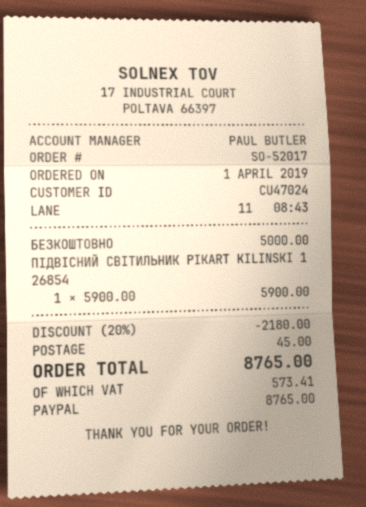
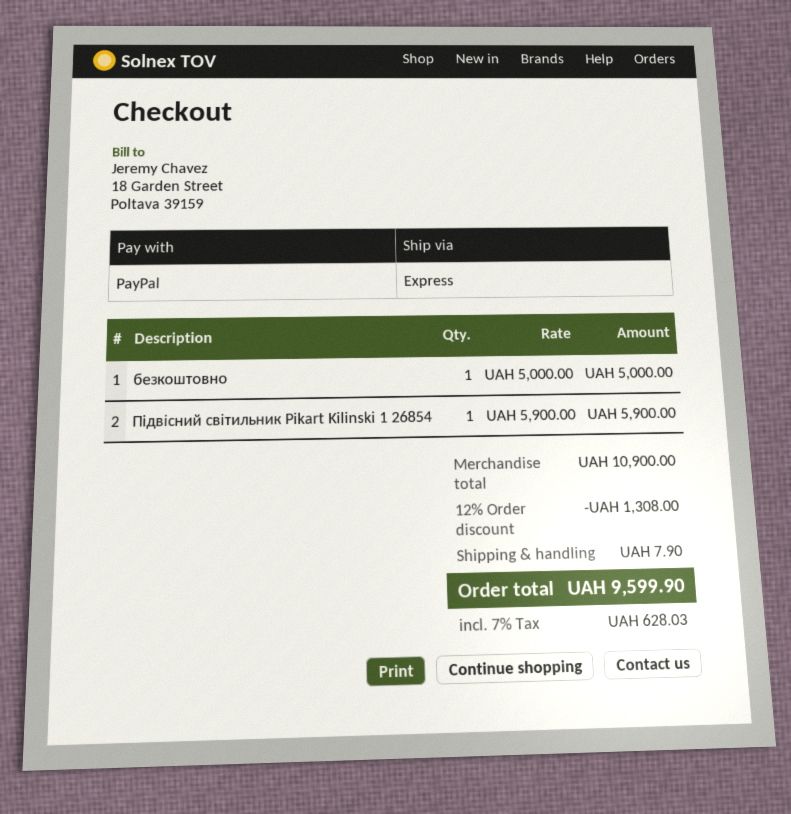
discount: 20% = 2180.00 -> 12% = 1308.00
shipping: 45.00 -> 7.90
tax: 573.41 -> 628.03
total: 8765.00 -> 9599.90

